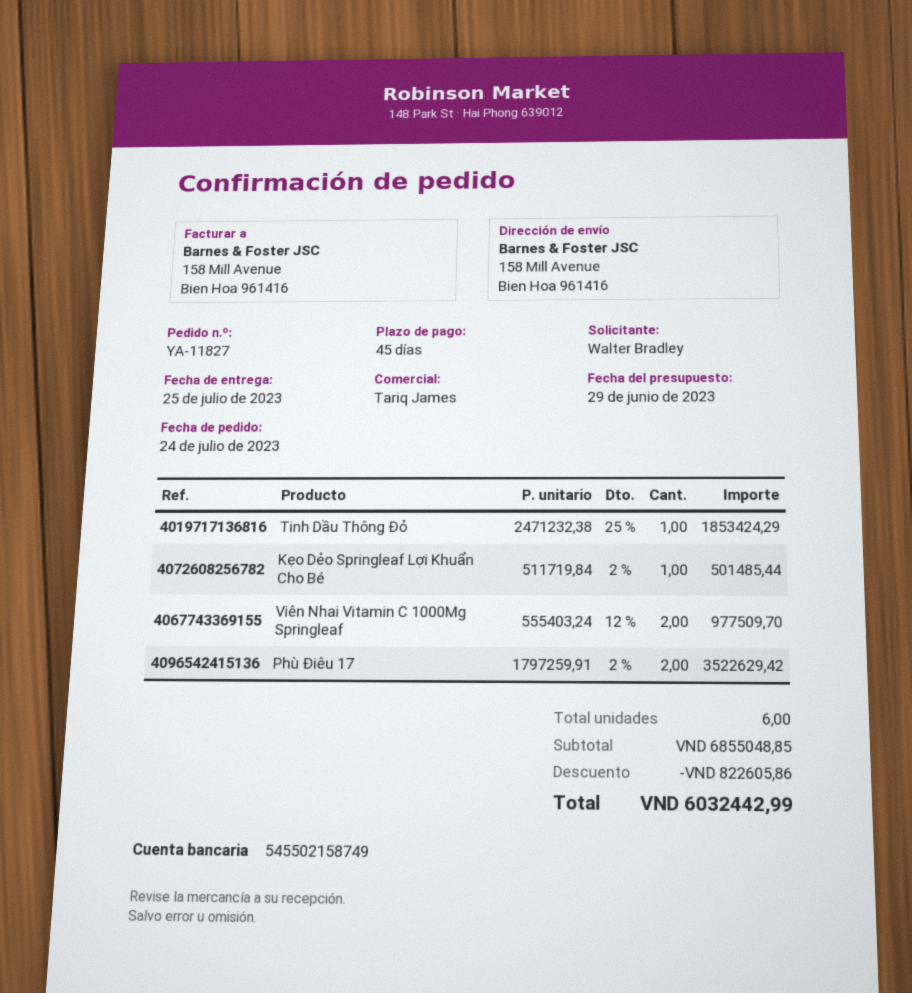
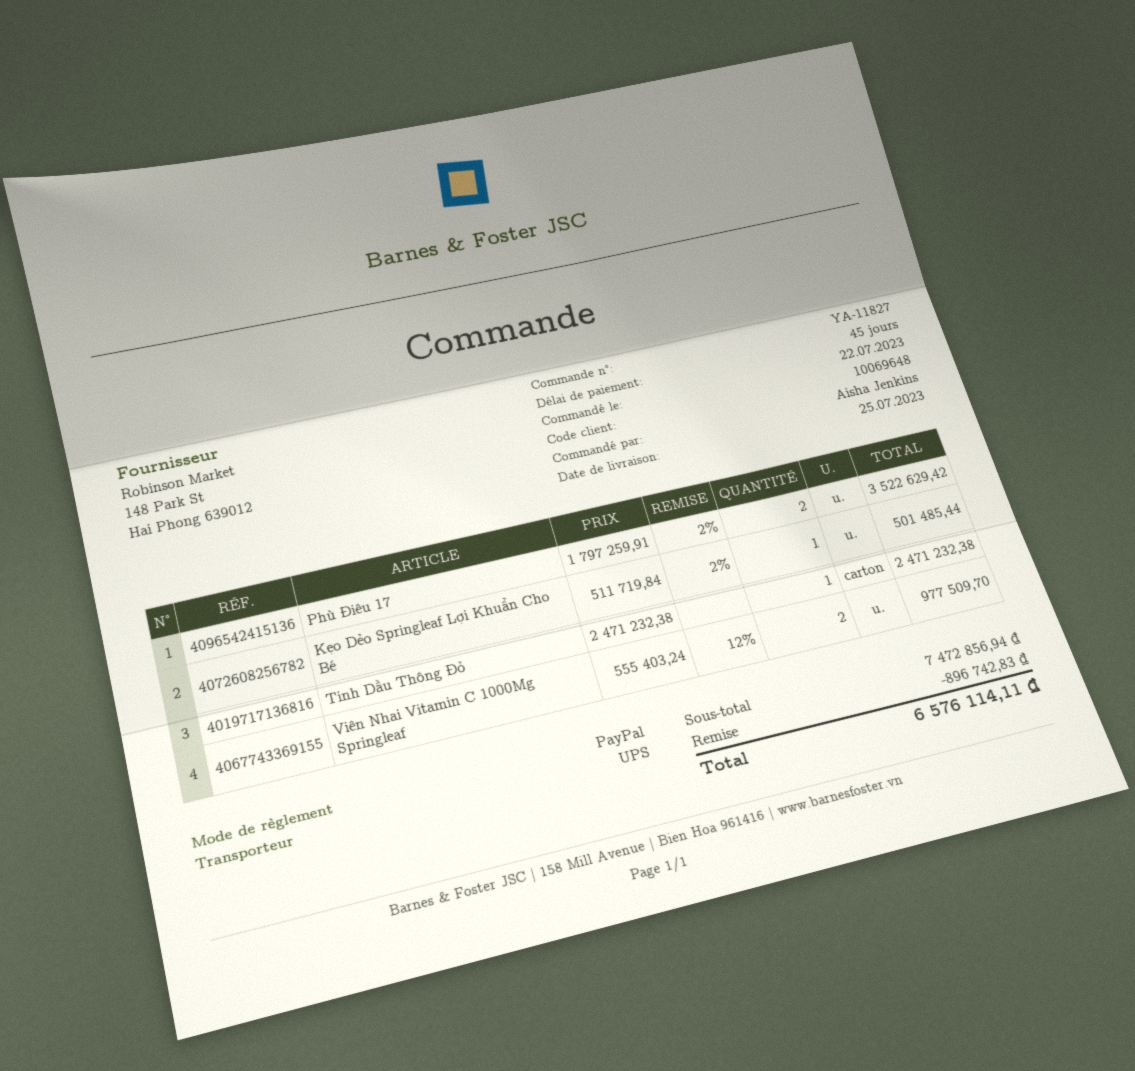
order date: 2023-07-24 -> 2023-07-22
ordered by: Walter Bradley -> Aisha Jenkins
Tinh Dầu Thông Đỏ: 1 x 2471232.38 - 25% = 1853424.29 -> 1 x 2471232.38 = 2471232.38
subtotal: 6855048.85 -> 7472856.94
discount: 822605.86 -> 896742.83
total: 6032442.99 -> 6576114.11

